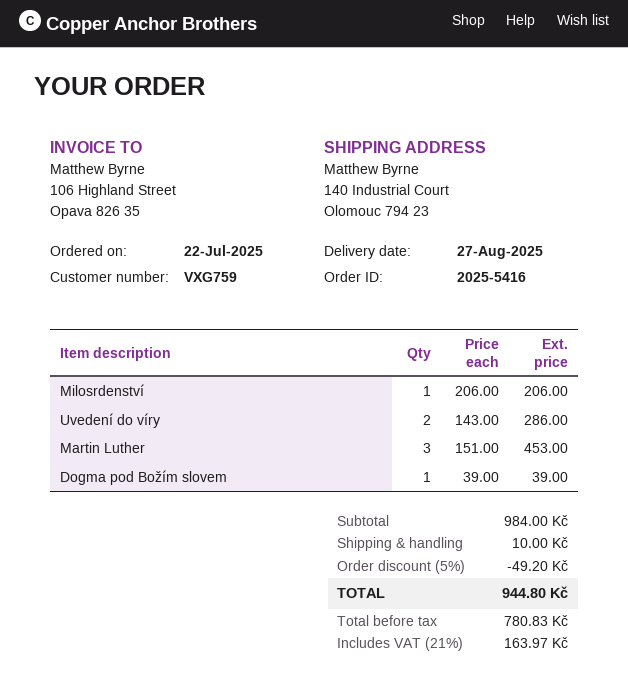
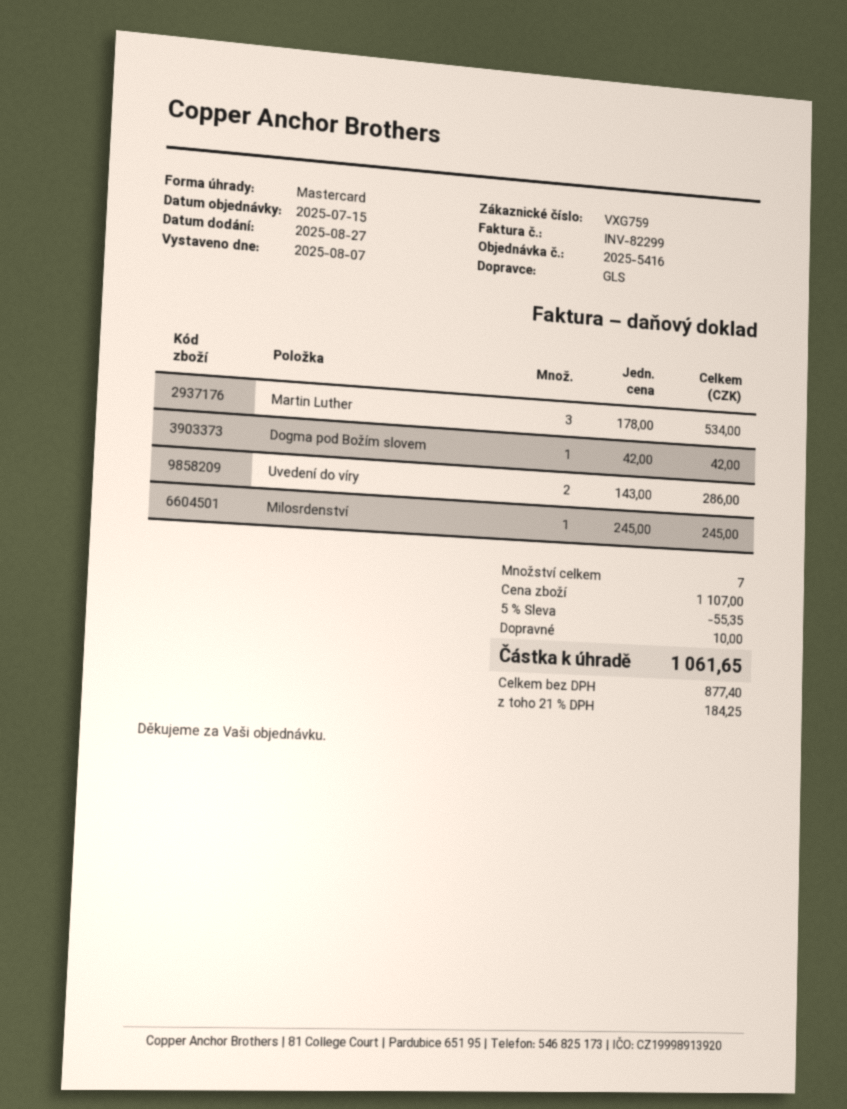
order date: 2025-07-22 -> 2025-07-15
Milosrdenství: 1 x 206.00 = 206.00 -> 1 x 245.00 = 245.00
Martin Luther: 3 x 151.00 = 453.00 -> 3 x 178.00 = 534.00
Dogma pod Božím slovem: 1 x 39.00 = 39.00 -> 1 x 42.00 = 42.00
subtotal: 984.00 -> 1107.00
discount: 5% = 49.20 -> 5% = 55.35
net: 780.83 -> 877.40
tax: 21% = 163.97 -> 21% = 184.25
total: 944.80 -> 1061.65

